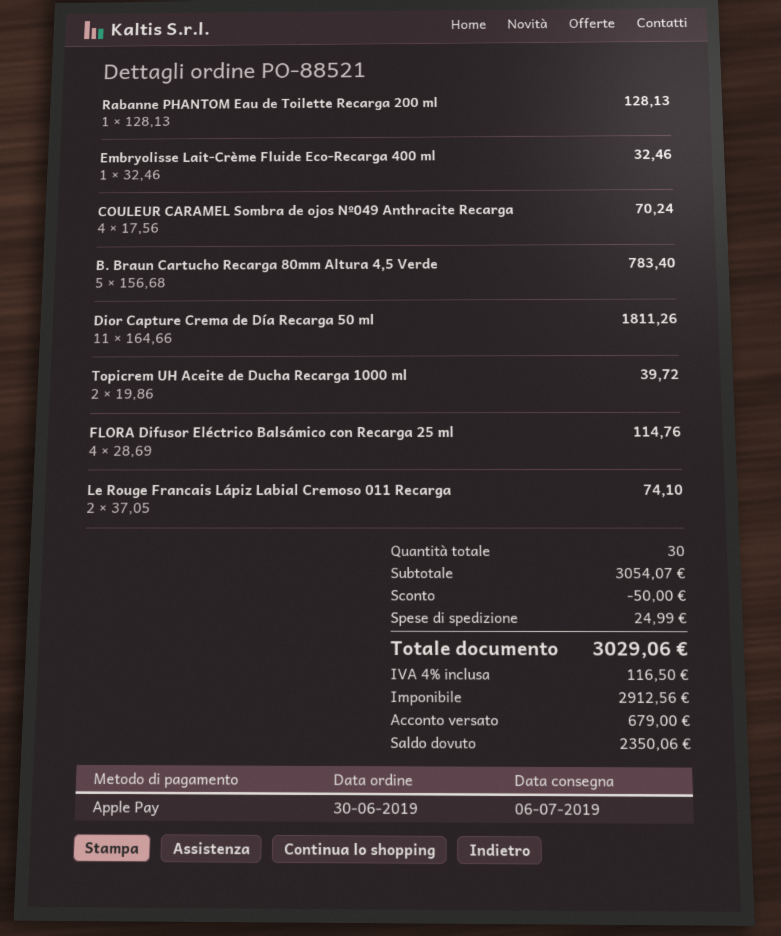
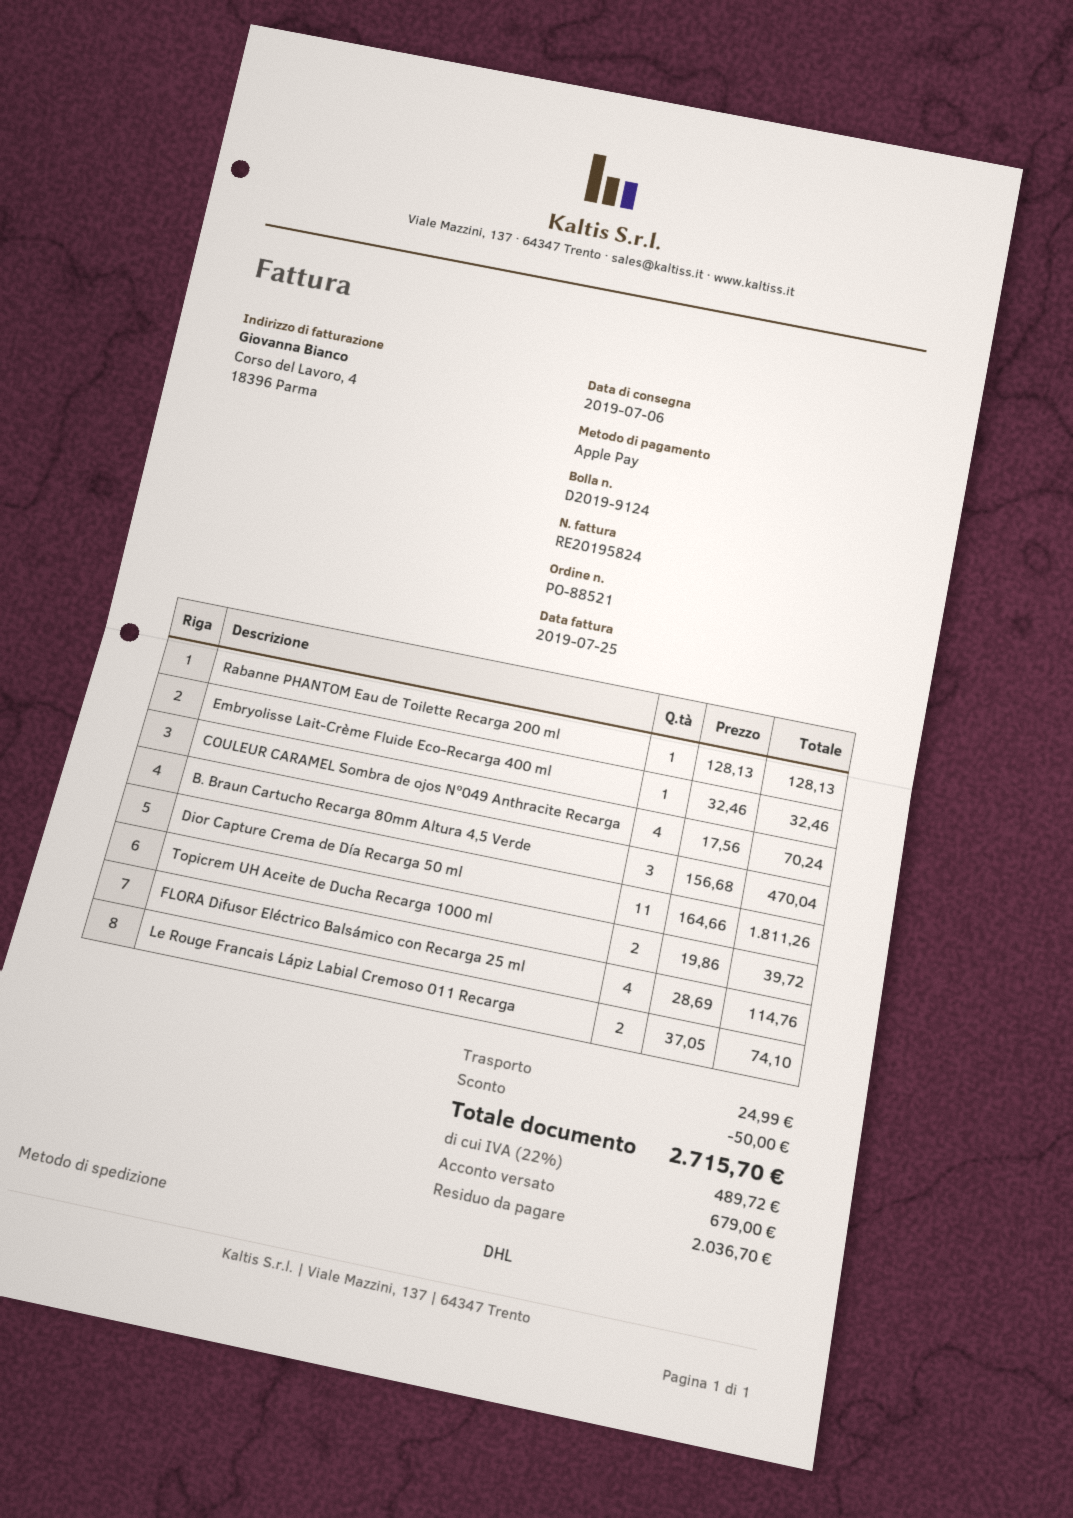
B. Braun Cartucho Recarga 80mm Altura 4,5 Verde: 5 x 156.68 = 783.40 -> 3 x 156.68 = 470.04
tax: 4% = 116.50 -> 22% = 489.72
total: 3029.06 -> 2715.70
balance: 2350.06 -> 2036.70

